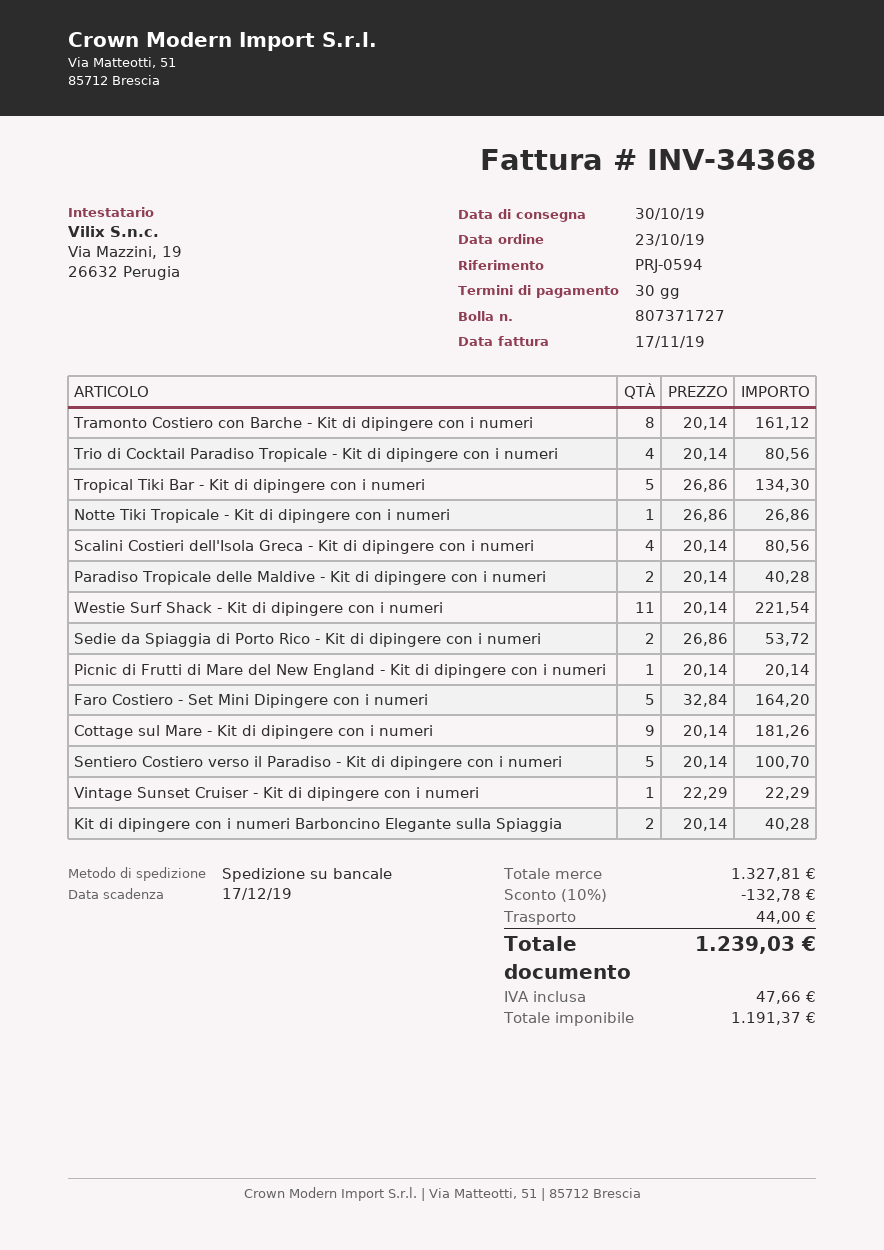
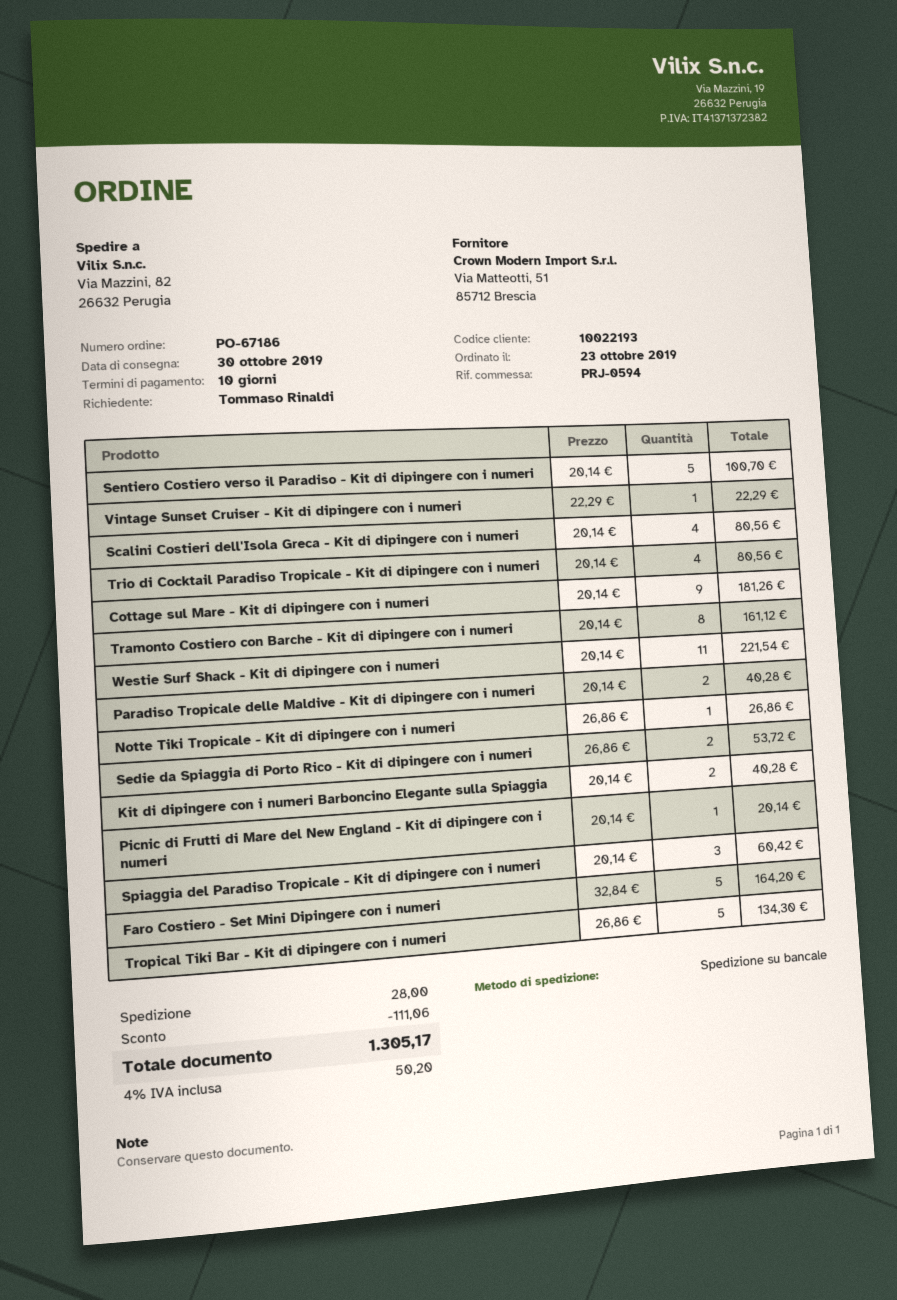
payment terms: 30 days -> 10 days
Spiaggia del Paradiso Tropicale - Kit di dipingere con i numeri: none -> 3 x 20.14 = 60.42
discount: 132.78 -> 111.06
shipping: 44.00 -> 28.00
tax: 47.66 -> 50.20
total: 1239.03 -> 1305.17

